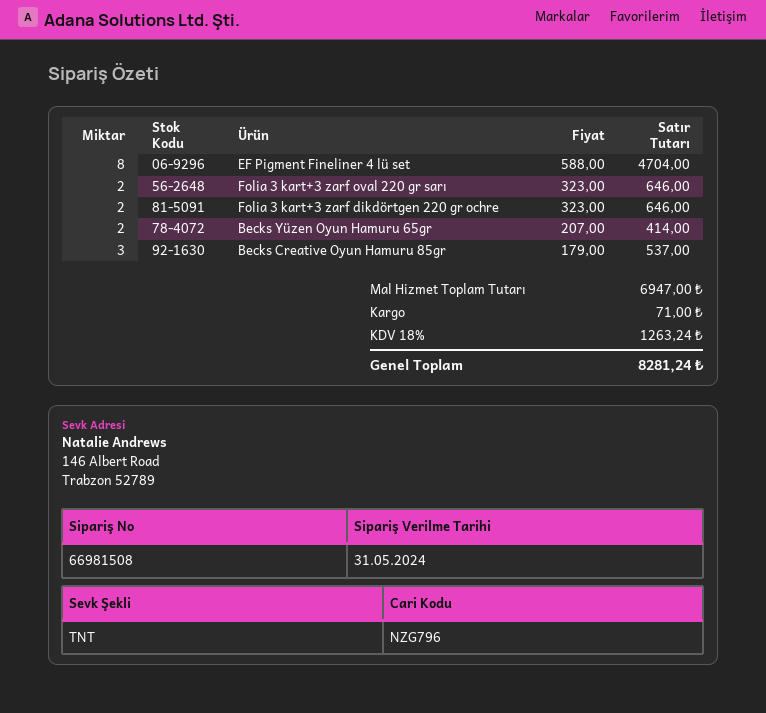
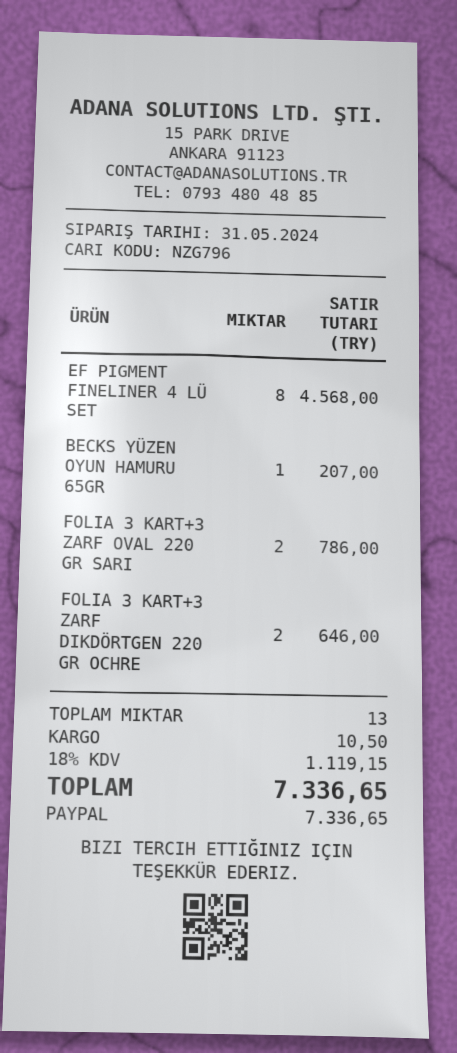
EF Pigment Fineliner 4 lü set: 8 for 4704.00 -> 8 for 4568.00
Folia 3 kart+3 zarf oval 220 gr sarı: 2 for 646.00 -> 2 for 786.00
Becks Yüzen Oyun Hamuru 65gr: 2 for 414.00 -> 1 for 207.00
Becks Creative Oyun Hamuru 85gr: 3 for 537.00 -> none
shipping: 71.00 -> 10.50
tax: 18% = 1263.24 -> 18% = 1119.15
total: 8281.24 -> 7336.65

